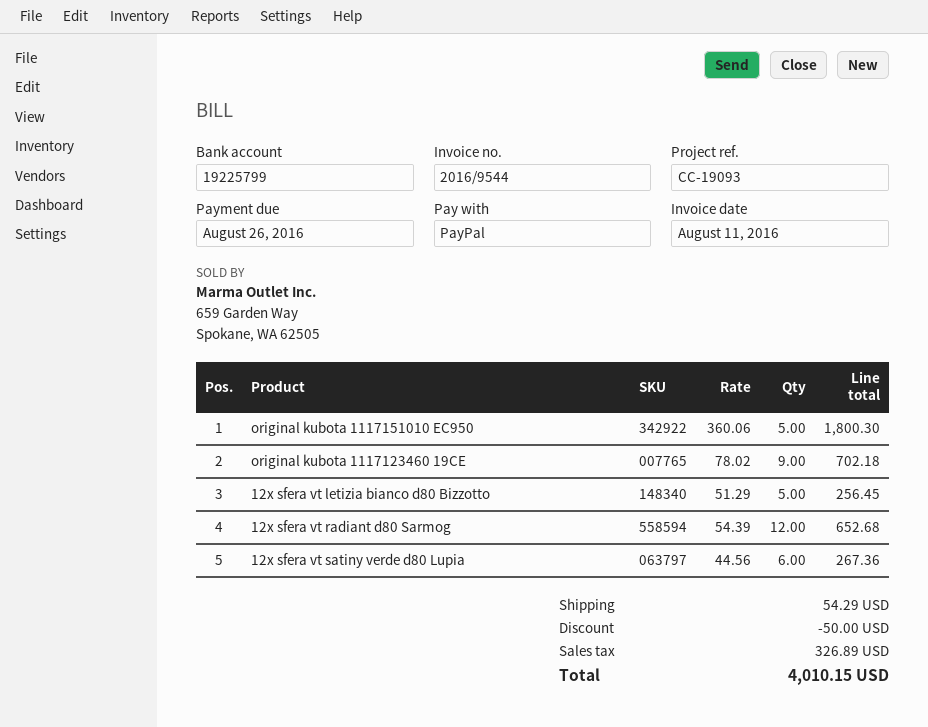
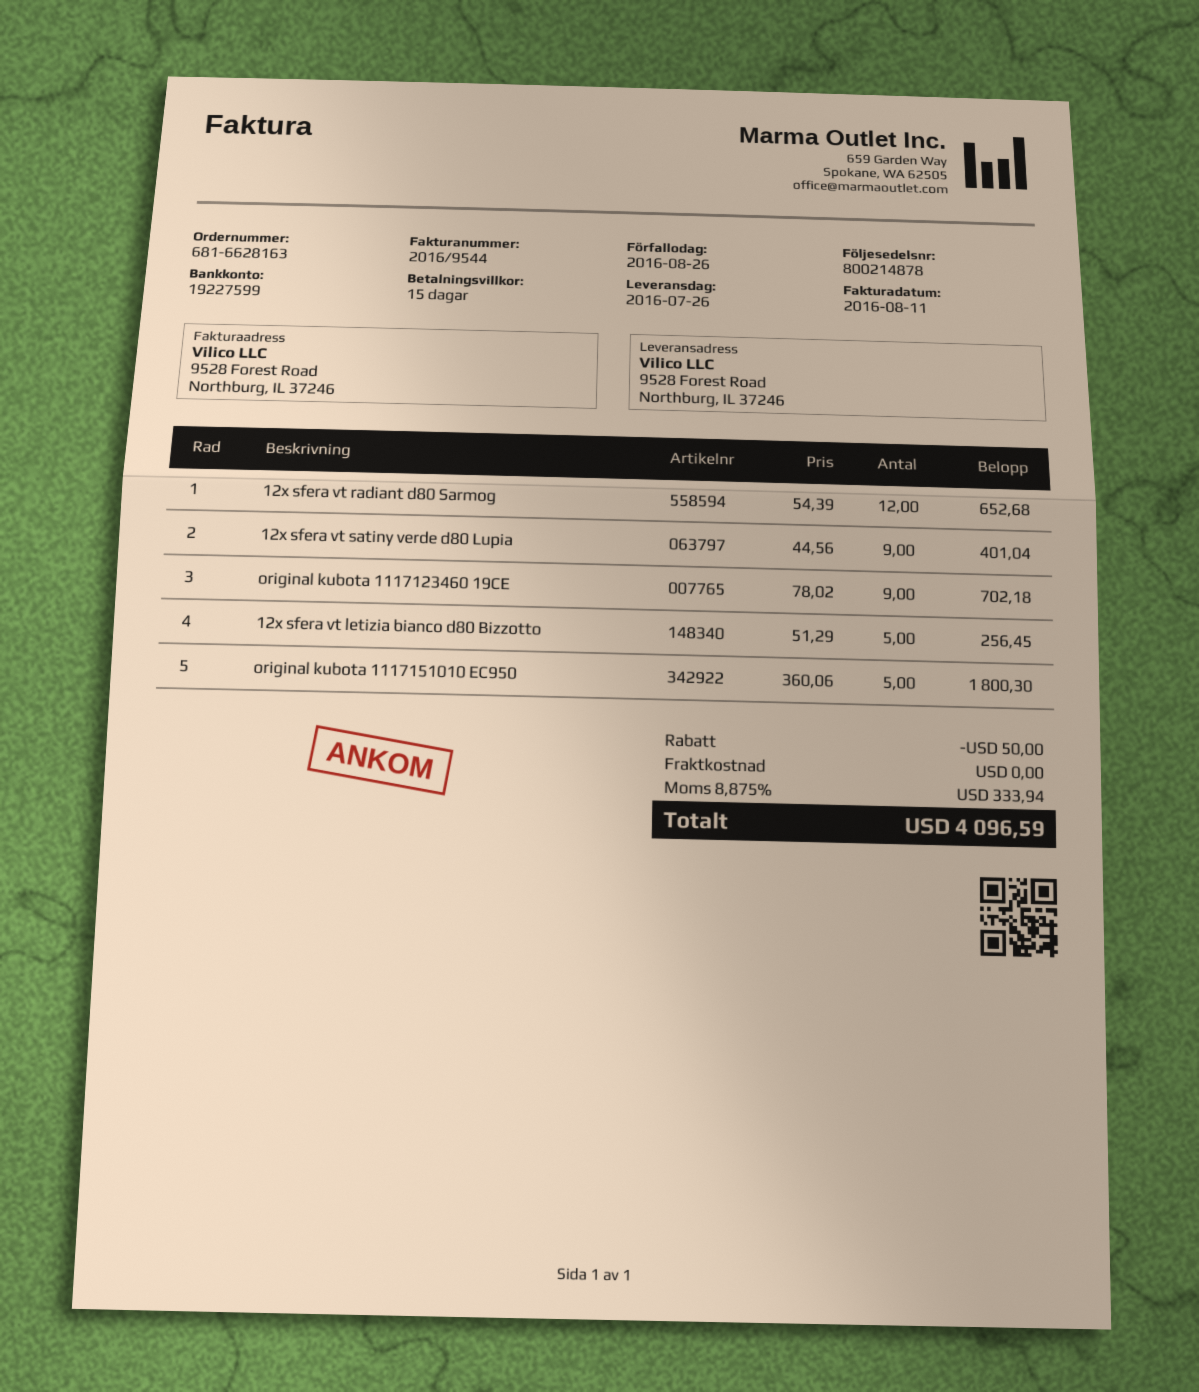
bank account: 19225799 -> 19227599
12x sfera vt satiny verde d80 Lupia: 6 x 44.56 = 267.36 -> 9 x 44.56 = 401.04
shipping: 54.29 -> 0.00
tax: 326.89 -> 333.94
total: 4010.15 -> 4096.59

